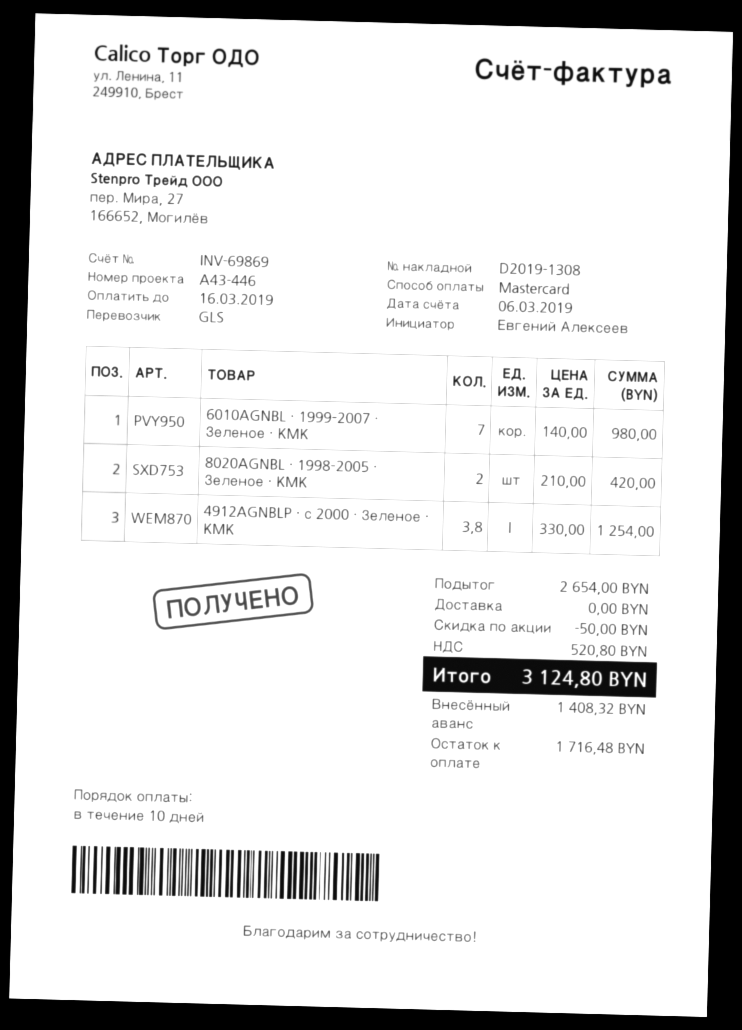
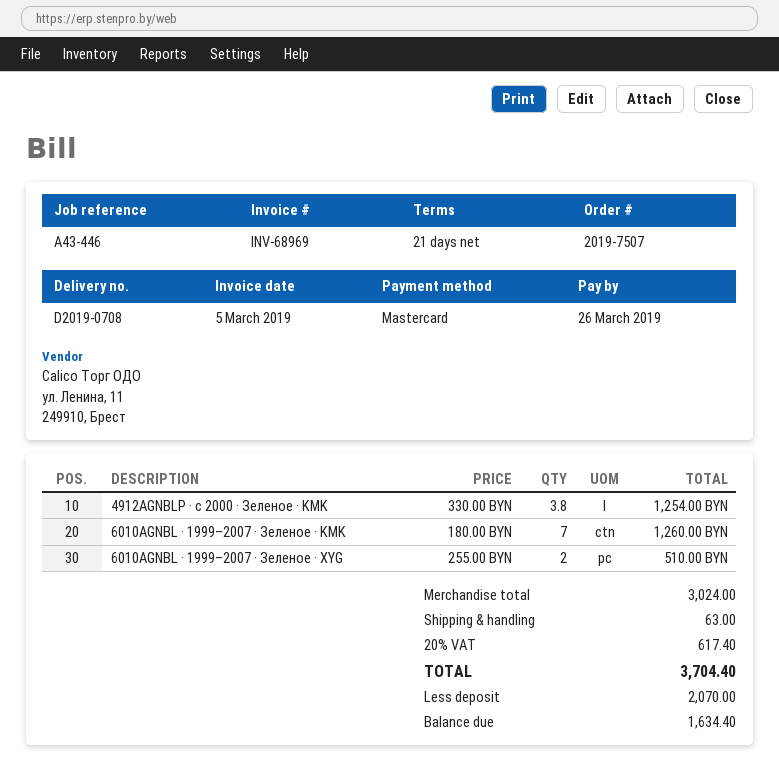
delivery note number: D2019-1308 -> D2019-0708
invoice number: INV-69869 -> INV-68969
invoice date: 2019-03-06 -> 2019-03-05
payment terms: 10 days -> 21 days
due date: 2019-03-16 -> 2019-03-26
6010AGNBL · 1999–2007 · Зеленое · KMK: 7 x 140.00 = 980.00 -> 7 x 180.00 = 1260.00
8020AGNBL · 1998–2005 · Зеленое · KMK: 2 x 210.00 = 420.00 -> none
6010AGNBL · 1999–2007 · Зеленое · XYG: none -> 2 x 255.00 = 510.00
subtotal: 2654.00 -> 3024.00
discount: 50.00 -> none
shipping: 0.00 -> 63.00
tax: 520.80 -> 617.40
total: 3124.80 -> 3704.40
deposit: 1408.32 -> 2070.00
balance: 1716.48 -> 1634.40

